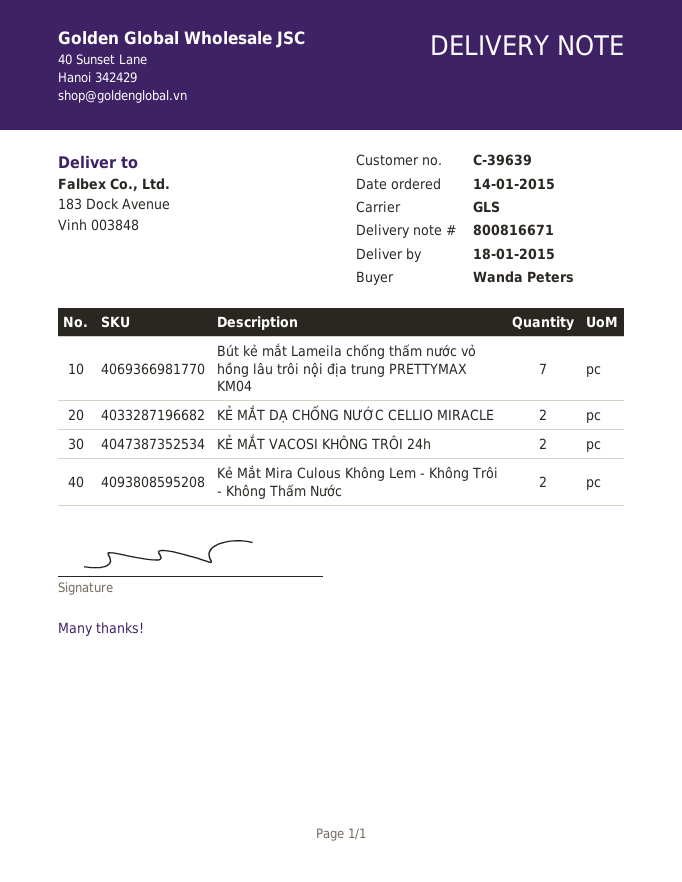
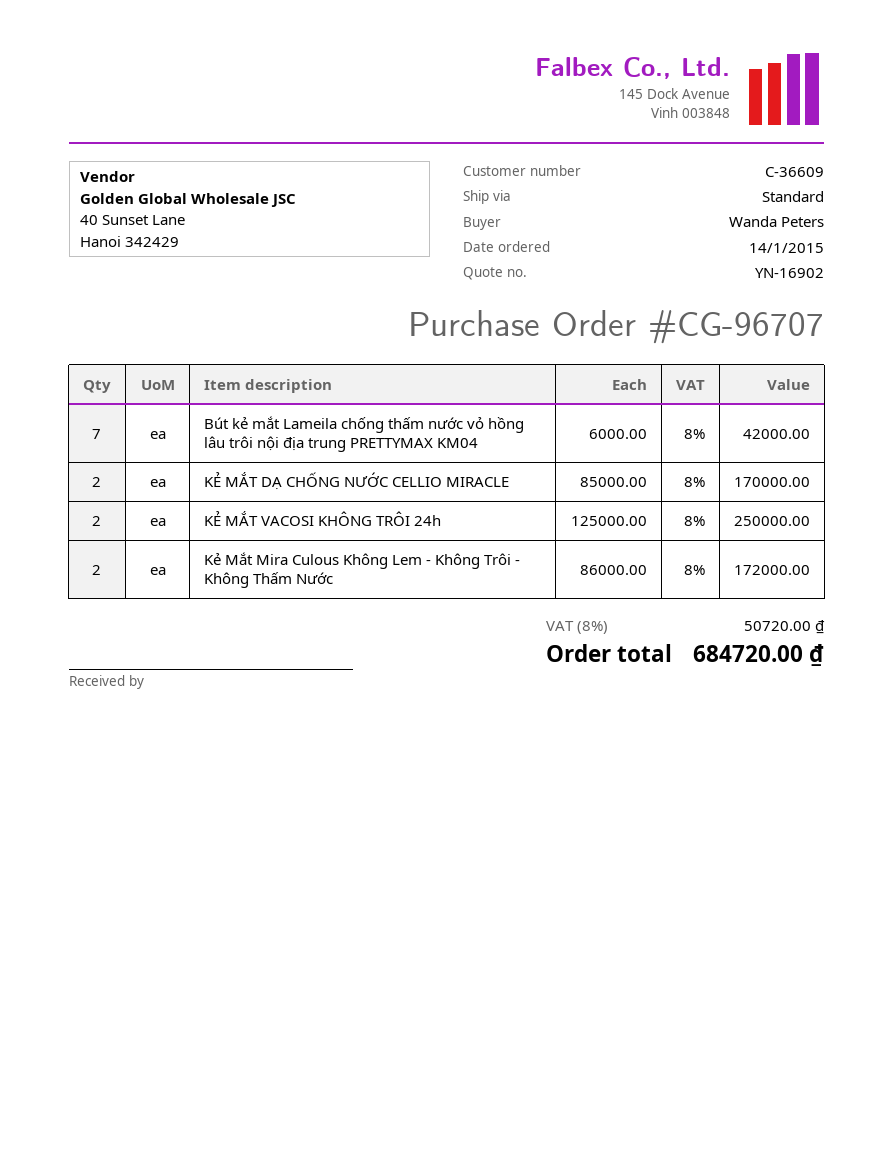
customer number: C-39639 -> C-36609
shipping method: GLS -> standard

